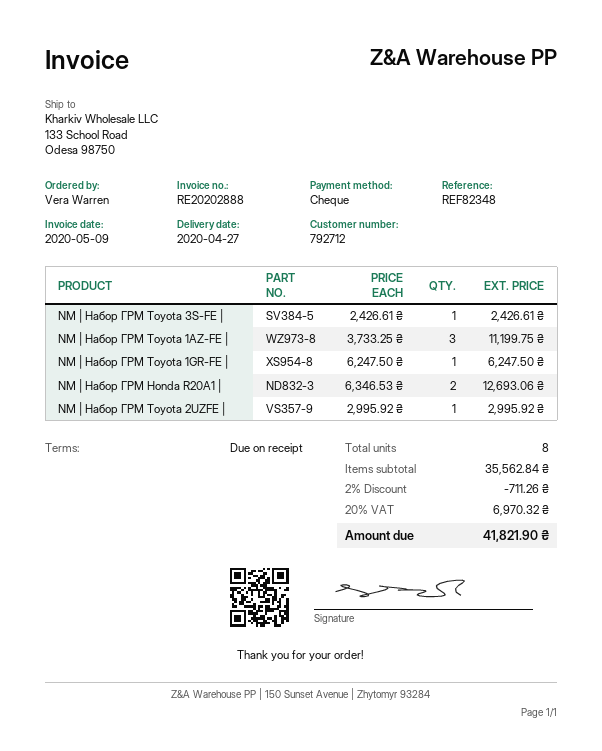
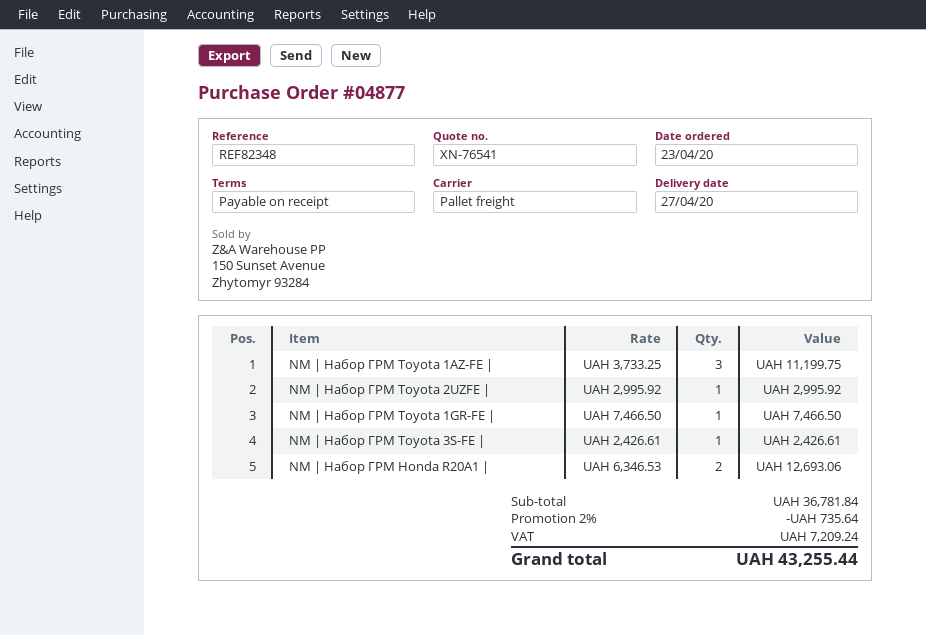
NM | Набор ГРМ Toyota 1GR-FE |: 1 x 6247.50 = 6247.50 -> 1 x 7466.50 = 7466.50
subtotal: 35562.84 -> 36781.84
discount: 2% = 711.26 -> 2% = 735.64
tax: 6970.32 -> 7209.24
total: 41821.90 -> 43255.44

